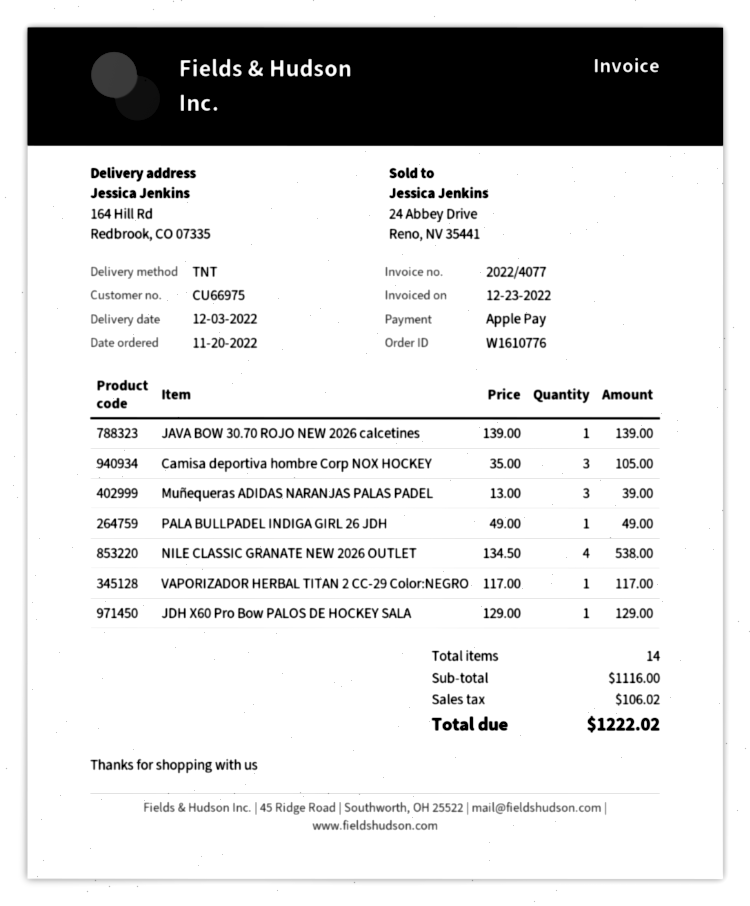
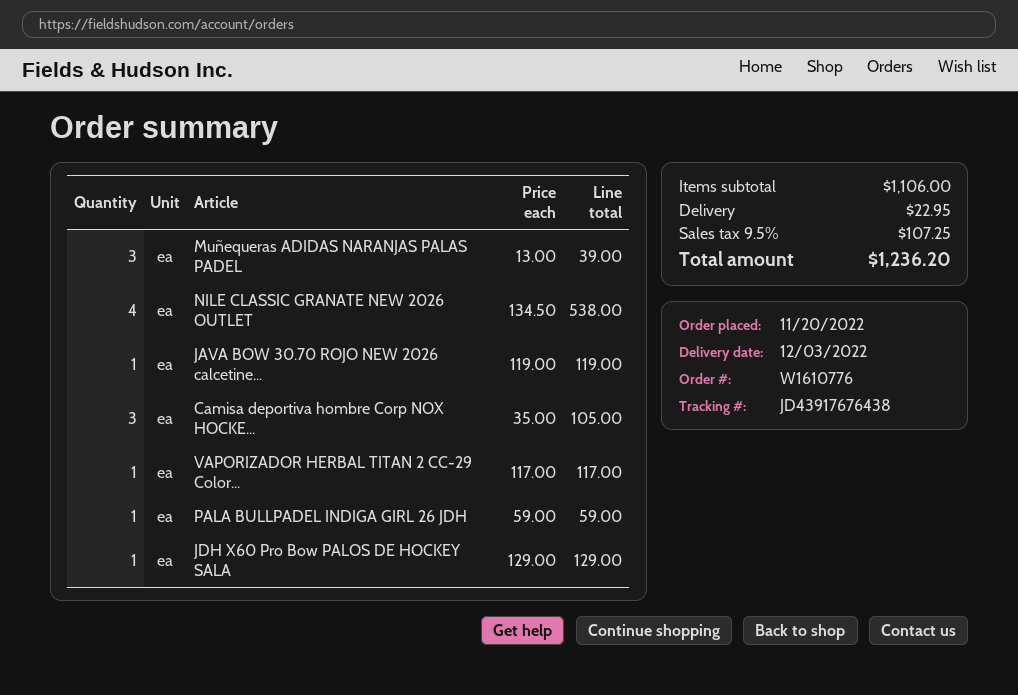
JAVA BOW 30.70 ROJO NEW 2026 calcetines: 1 x 139.00 = 139.00 -> 1 x 119.00 = 119.00
PALA BULLPADEL INDIGA GIRL 26 JDH: 1 x 49.00 = 49.00 -> 1 x 59.00 = 59.00
subtotal: 1116.00 -> 1106.00
shipping: none -> 22.95
tax: 106.02 -> 107.25
total: 1222.02 -> 1236.20

